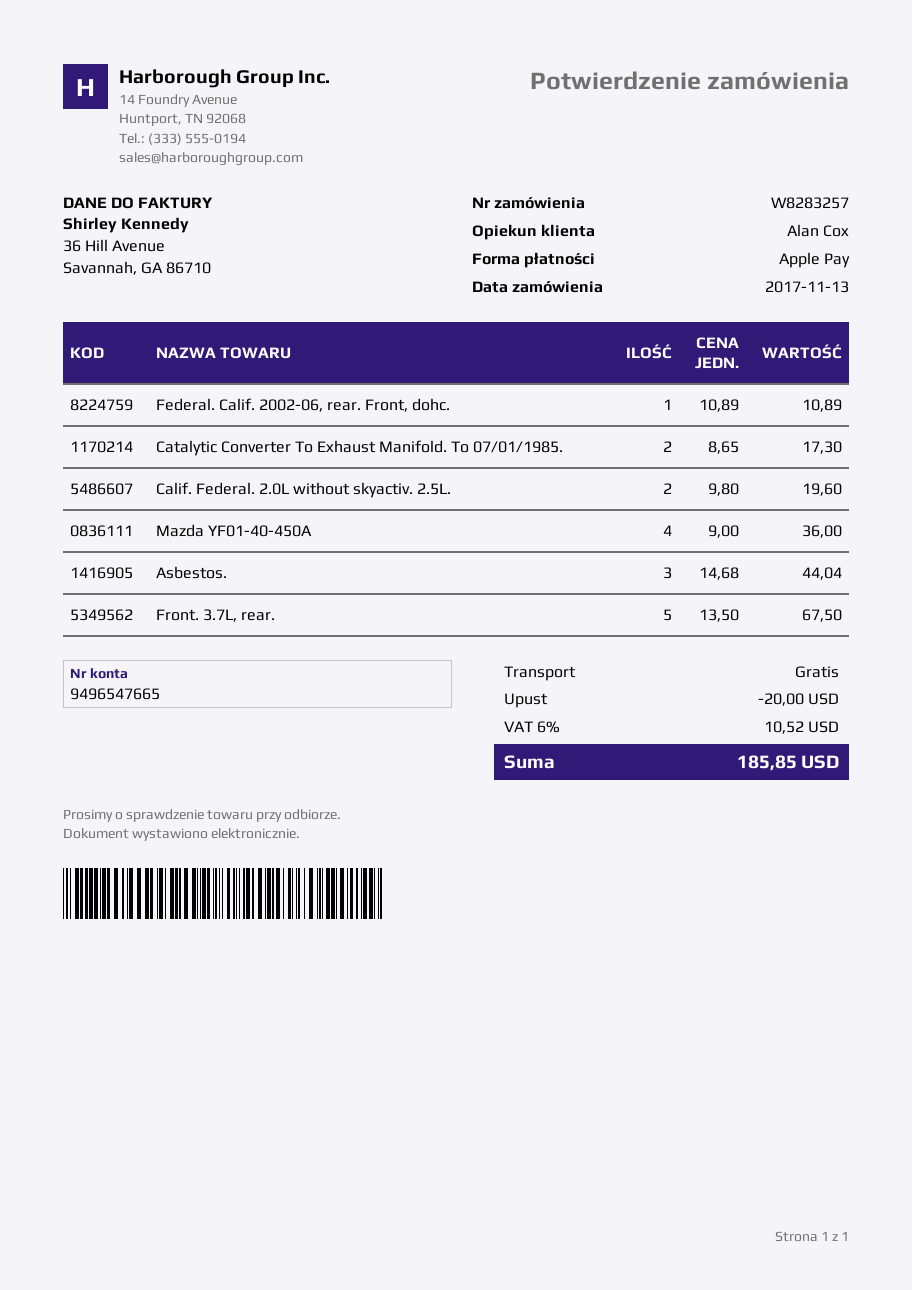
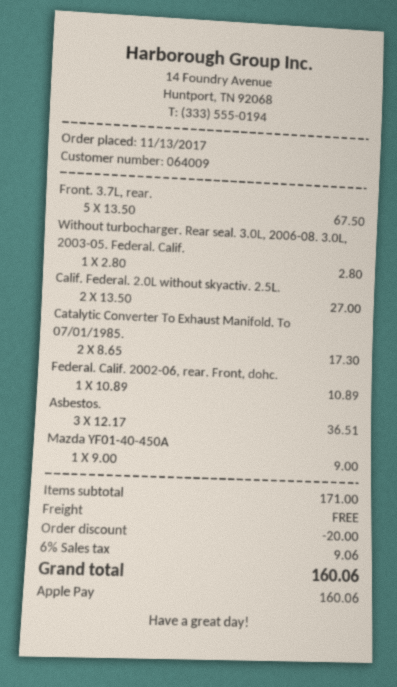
Calif. Federal. 2.0L without skyactiv. 2.5L.: 2 x 9.80 = 19.60 -> 2 x 13.50 = 27.00
Mazda YF01-40-450A: 4 x 9.00 = 36.00 -> 1 x 9.00 = 9.00
Asbestos.: 3 x 14.68 = 44.04 -> 3 x 12.17 = 36.51
Without turbocharger. Rear seal. 3.0L, 2006-08. 3.0L, 2003-05. Federal. Calif.: none -> 1 x 2.80 = 2.80
tax: 6% = 10.52 -> 6% = 9.06
total: 185.85 -> 160.06

